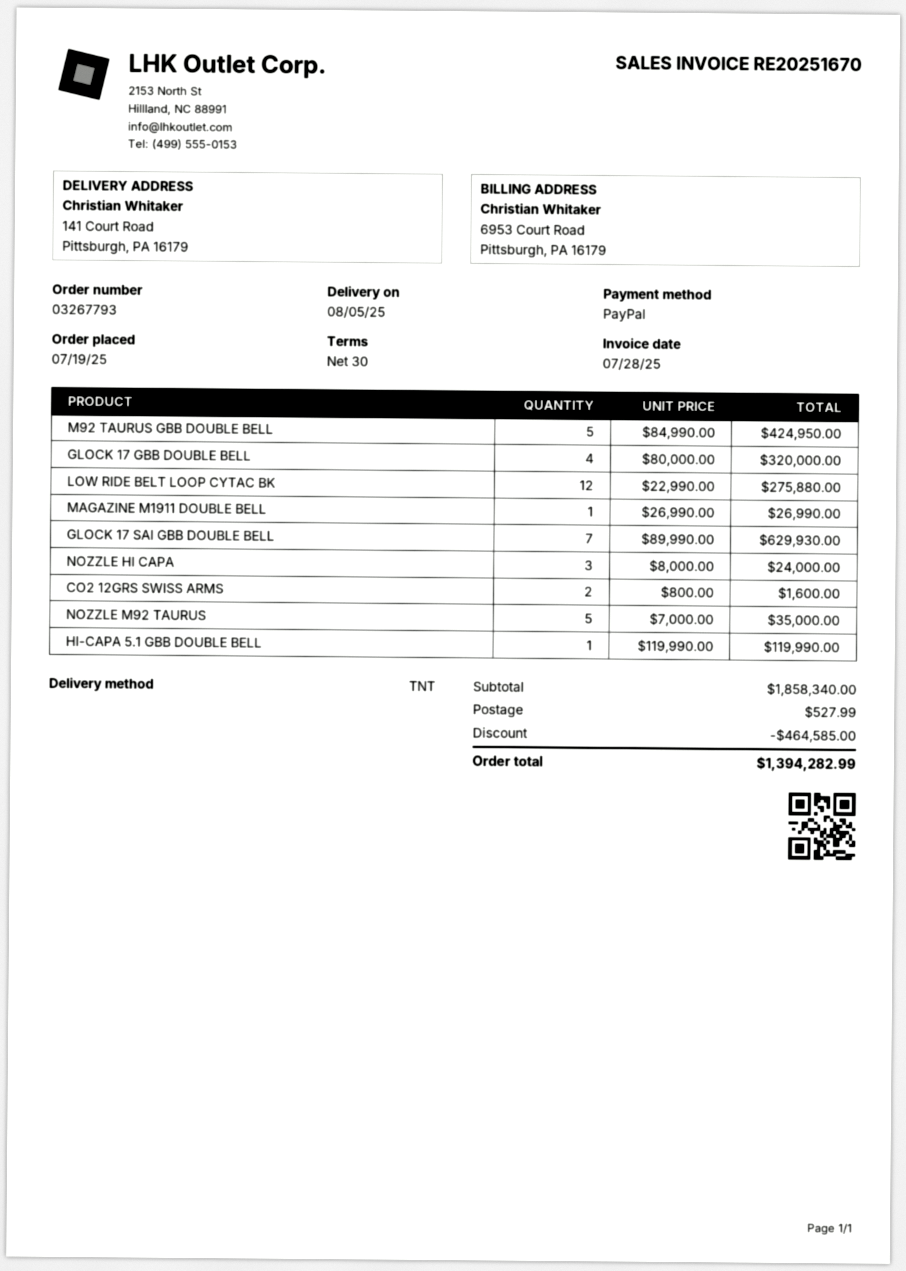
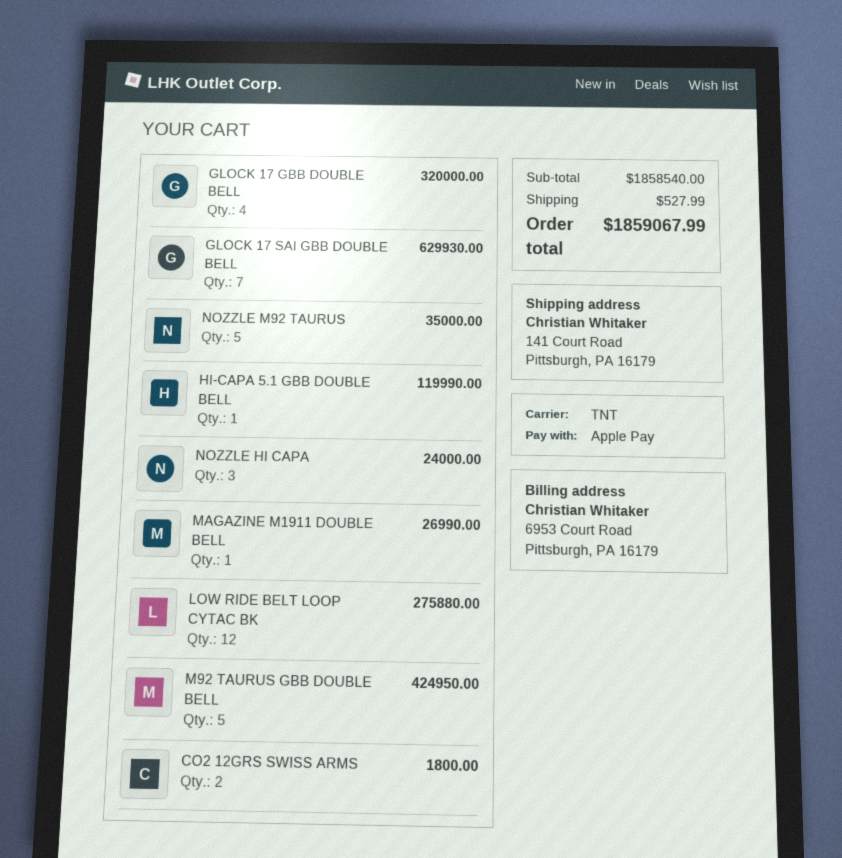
payment method: PayPal -> Apple Pay
CO2 12GRS SWISS ARMS: 2 for 1600.00 -> 2 for 1800.00
subtotal: 1858340.00 -> 1858540.00
discount: 464585.00 -> none
total: 1394282.99 -> 1859067.99

